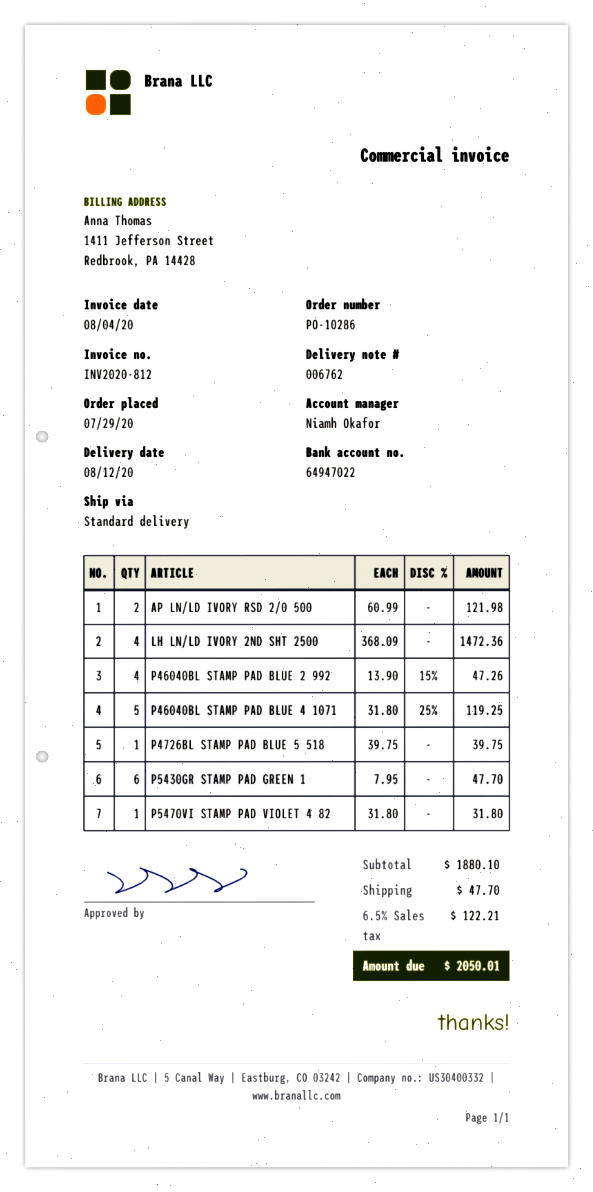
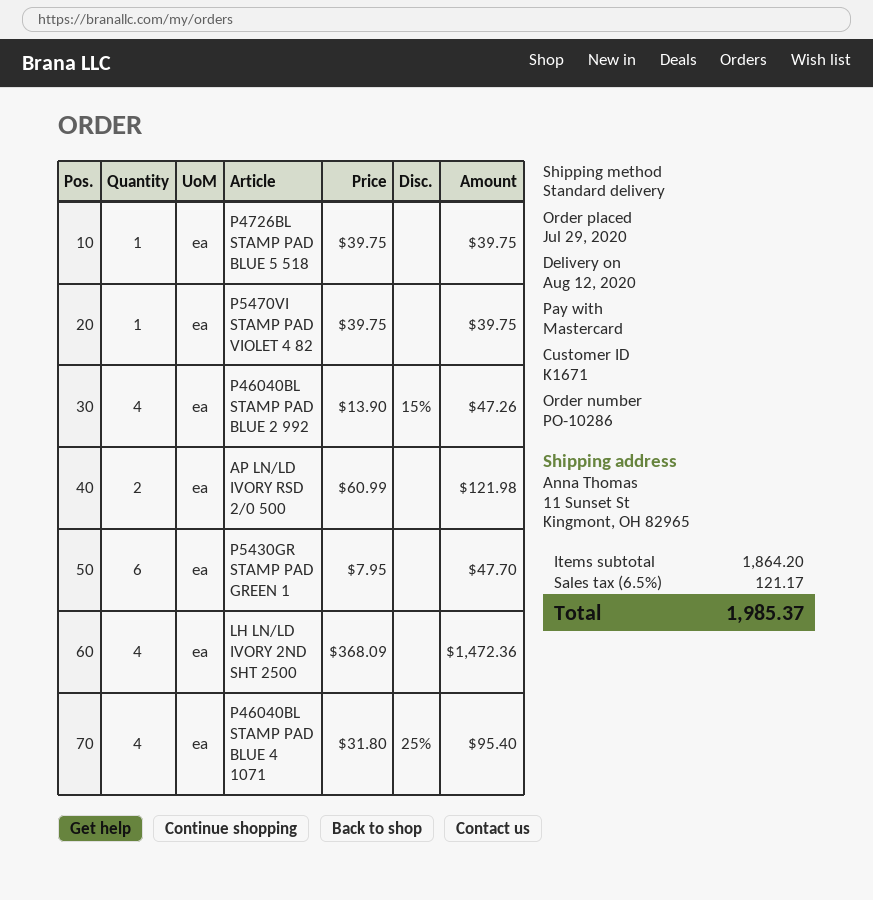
P46040BL STAMP PAD BLUE 4 1071: 5 x 31.80 - 25% = 119.25 -> 4 x 31.80 - 25% = 95.40
P5470VI STAMP PAD VIOLET 4 82: 1 x 31.80 = 31.80 -> 1 x 39.75 = 39.75
subtotal: 1880.10 -> 1864.20
shipping: 47.70 -> none
tax: 6.5% = 122.21 -> 6.5% = 121.17
total: 2050.01 -> 1985.37

